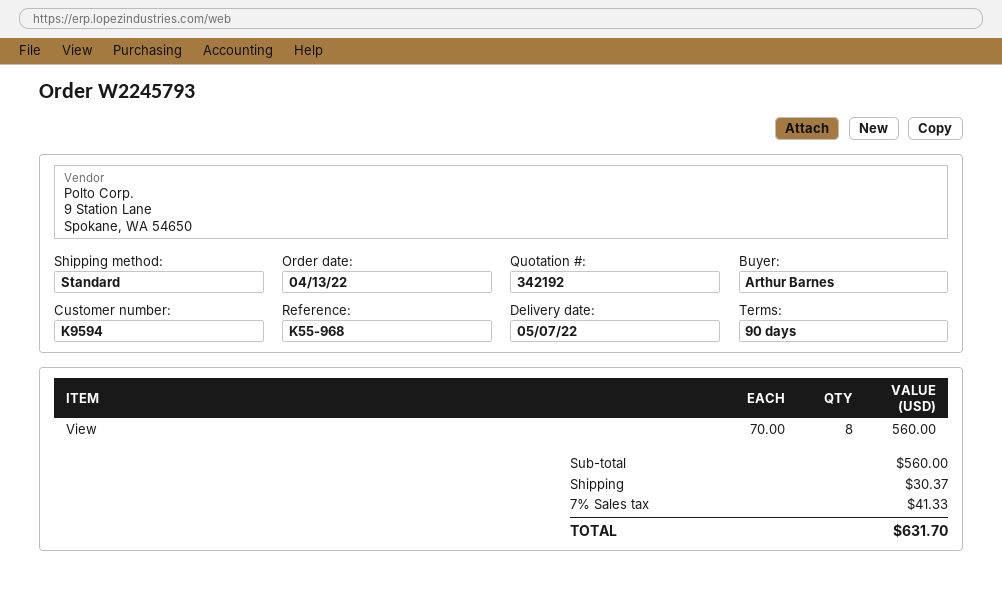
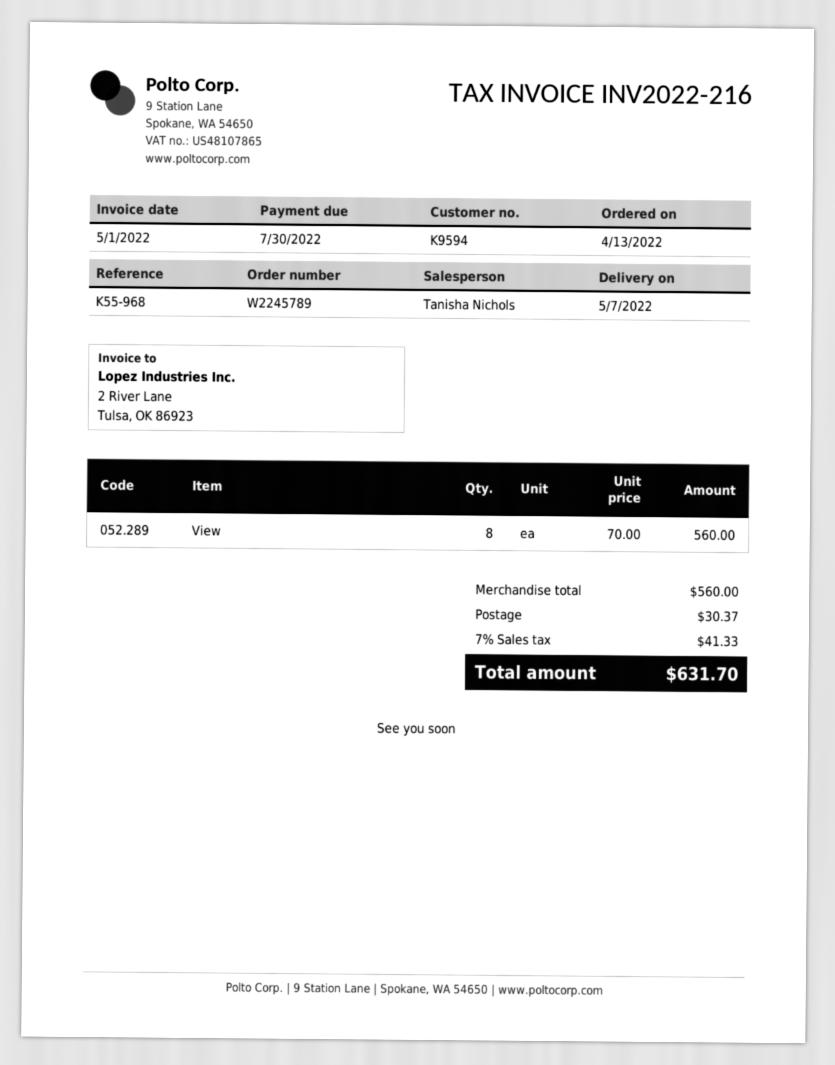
order number: W2245793 -> W2245789

